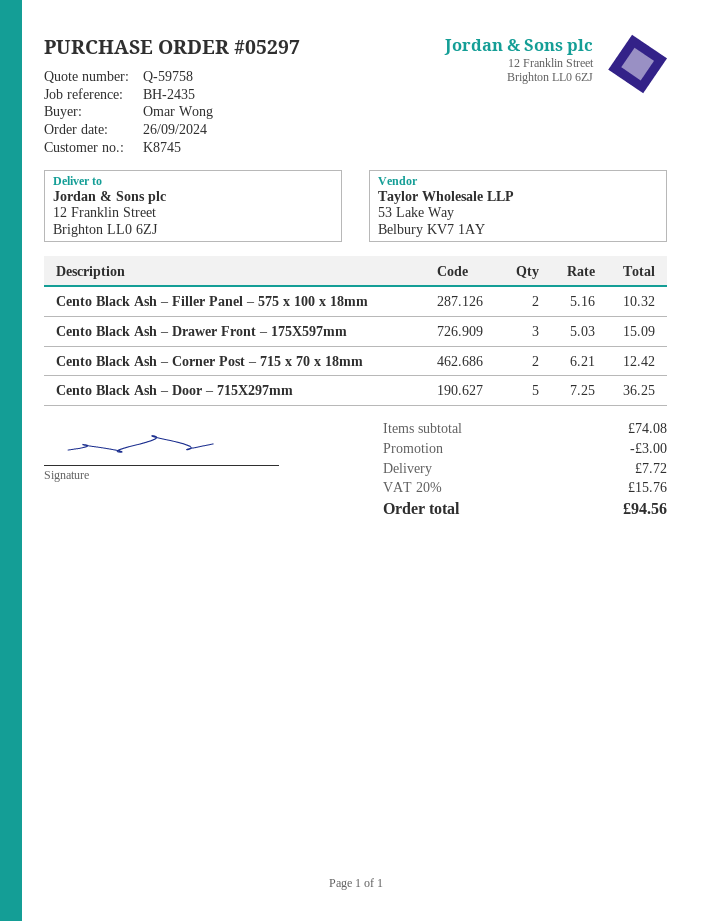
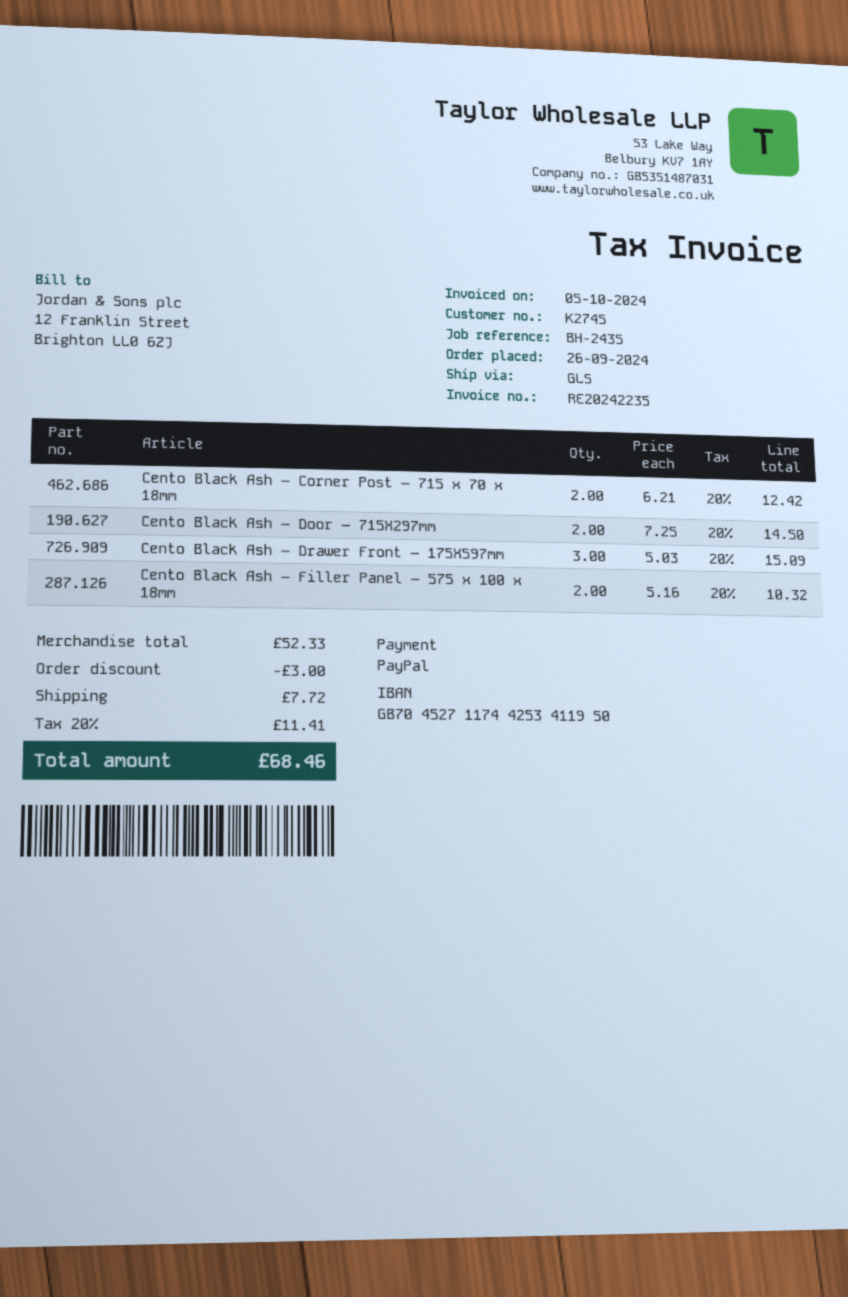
customer number: K8745 -> K2745
Cento Black Ash – Door – 715X297mm: 5 x 7.25 = 36.25 -> 2 x 7.25 = 14.50
subtotal: 74.08 -> 52.33
tax: 20% = 15.76 -> 20% = 11.41
total: 94.56 -> 68.46

